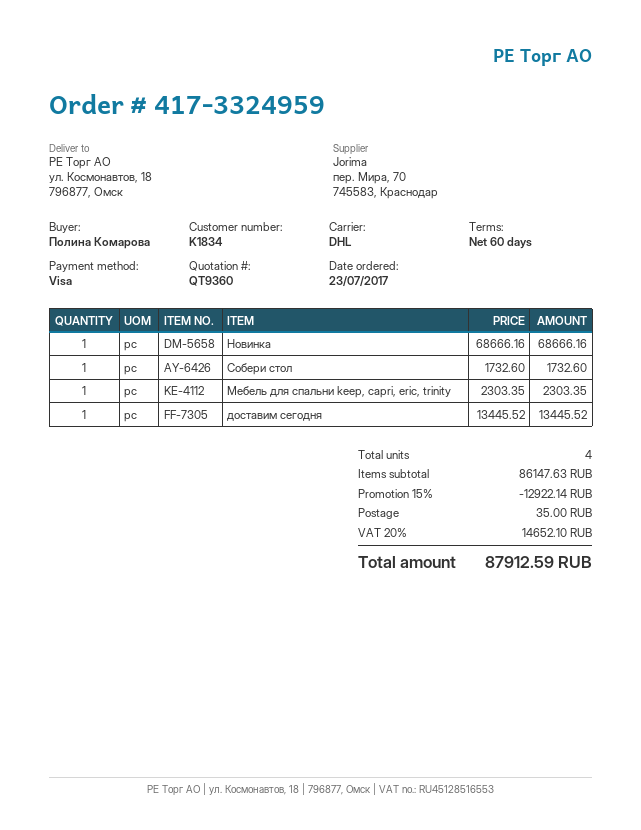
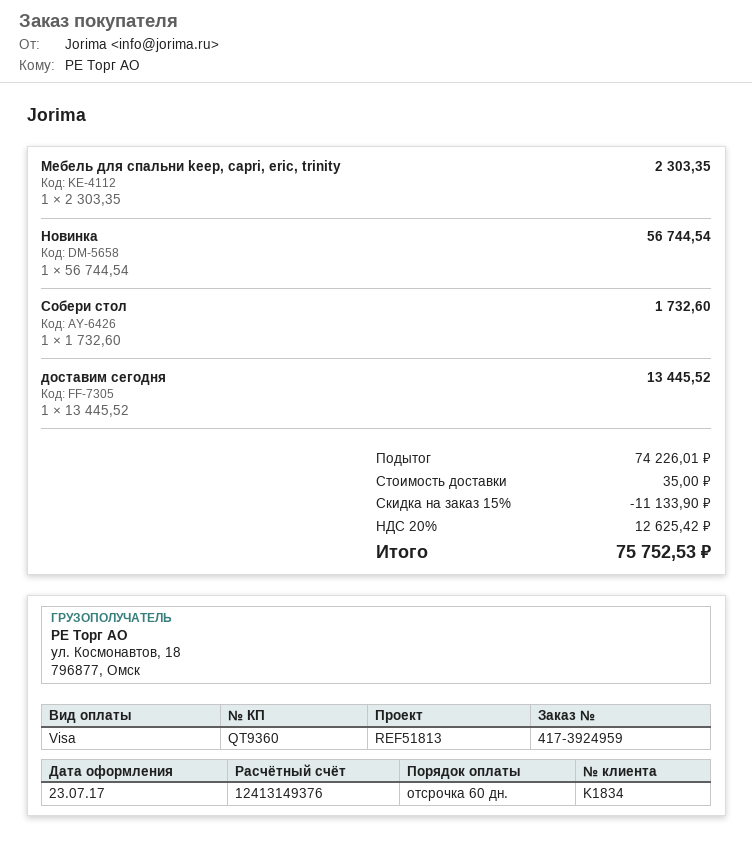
order number: 417-3324959 -> 417-3924959
Новинка: 1 x 68666.16 = 68666.16 -> 1 x 56744.54 = 56744.54
subtotal: 86147.63 -> 74226.01
discount: 15% = 12922.14 -> 15% = 11133.90
tax: 20% = 14652.10 -> 20% = 12625.42
total: 87912.59 -> 75752.53

